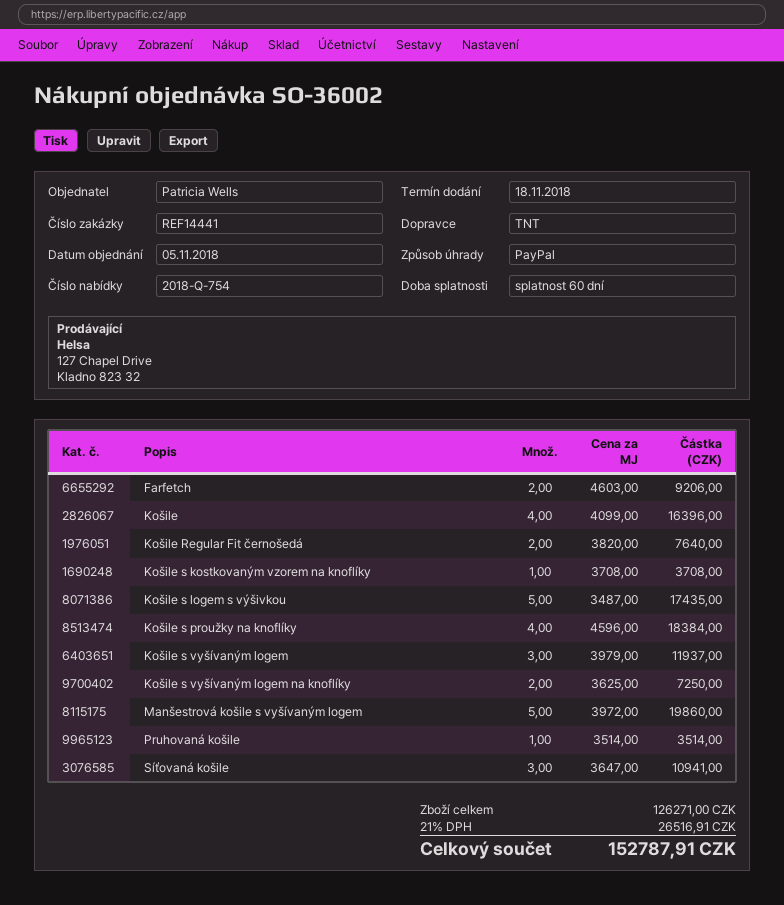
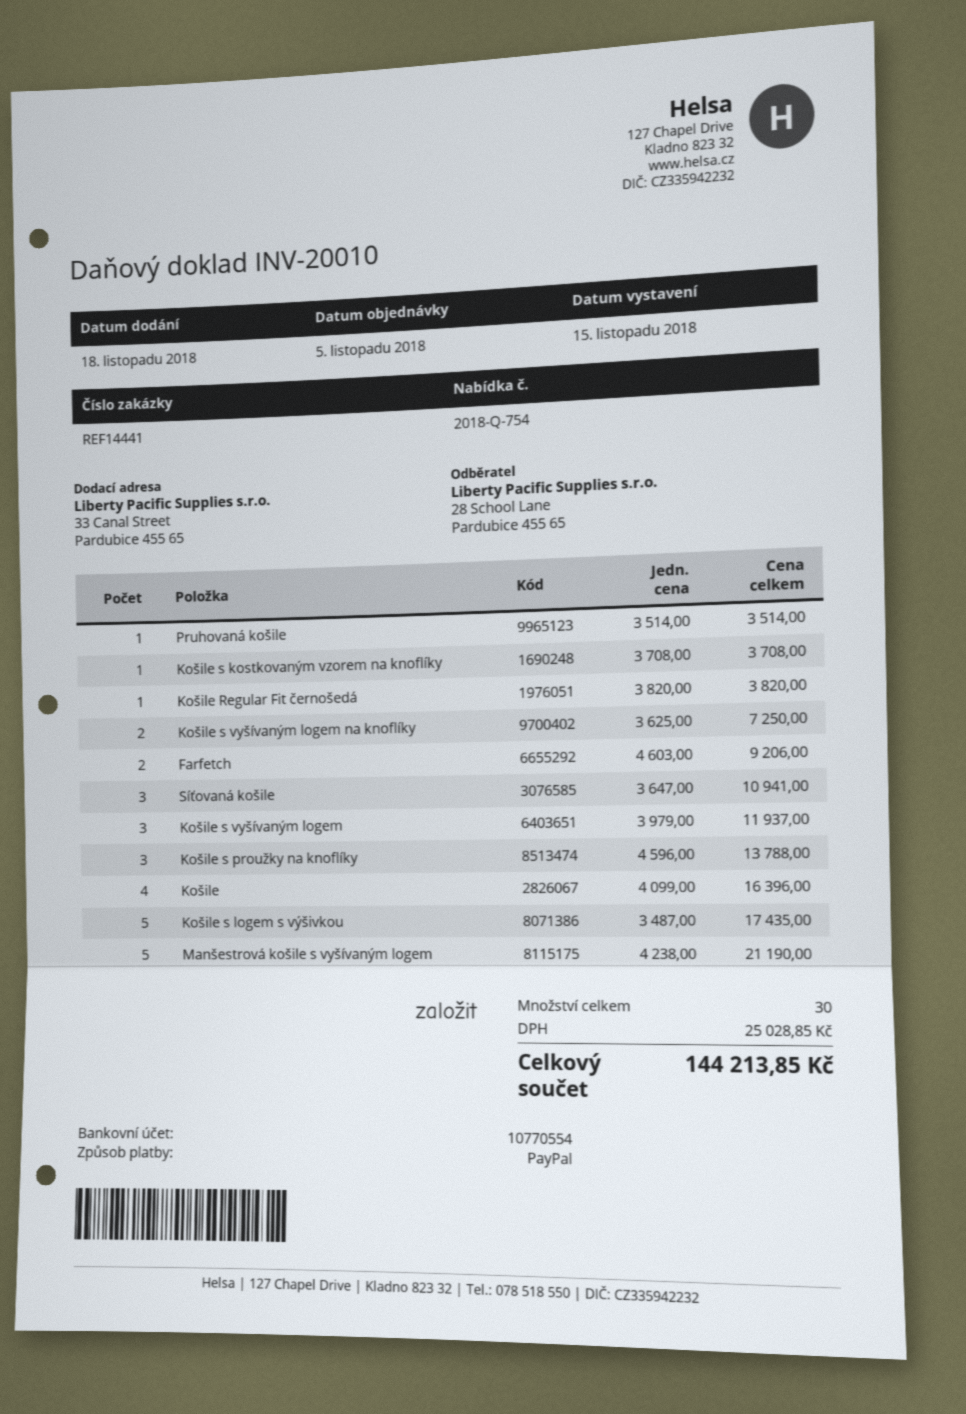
Košile Regular Fit černošedá: 2 x 3820.00 = 7640.00 -> 1 x 3820.00 = 3820.00
Košile s proužky na knoflíky: 4 x 4596.00 = 18384.00 -> 3 x 4596.00 = 13788.00
Manšestrová košile s vyšívaným logem: 5 x 3972.00 = 19860.00 -> 5 x 4238.00 = 21190.00
tax: 26516.91 -> 25028.85
total: 152787.91 -> 144213.85

